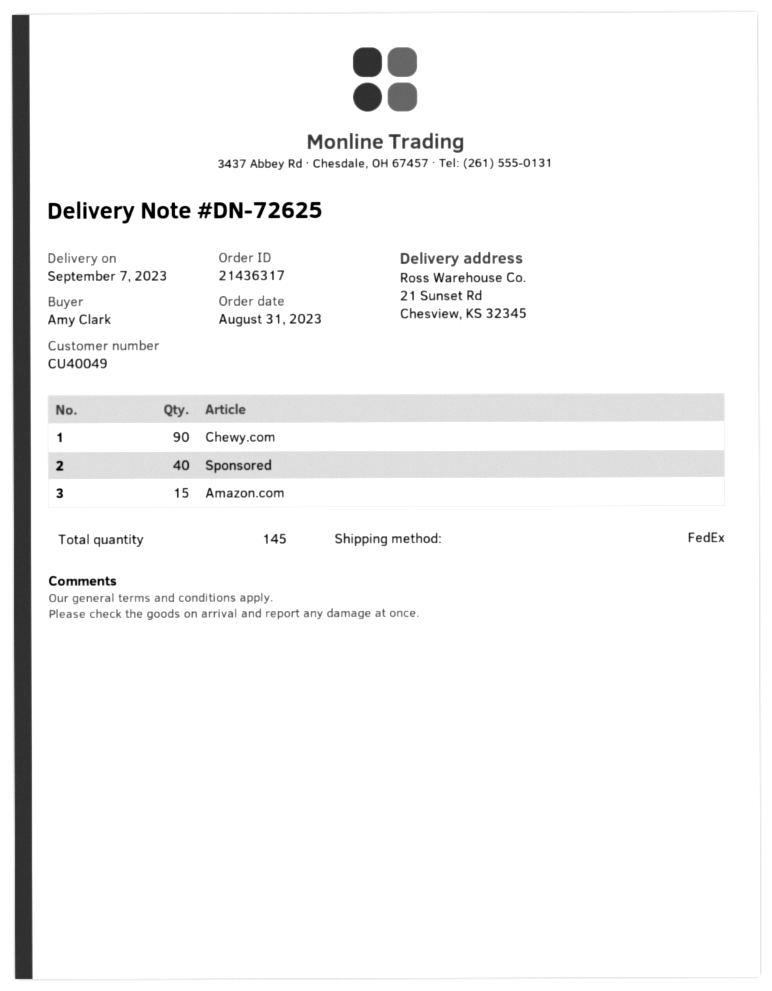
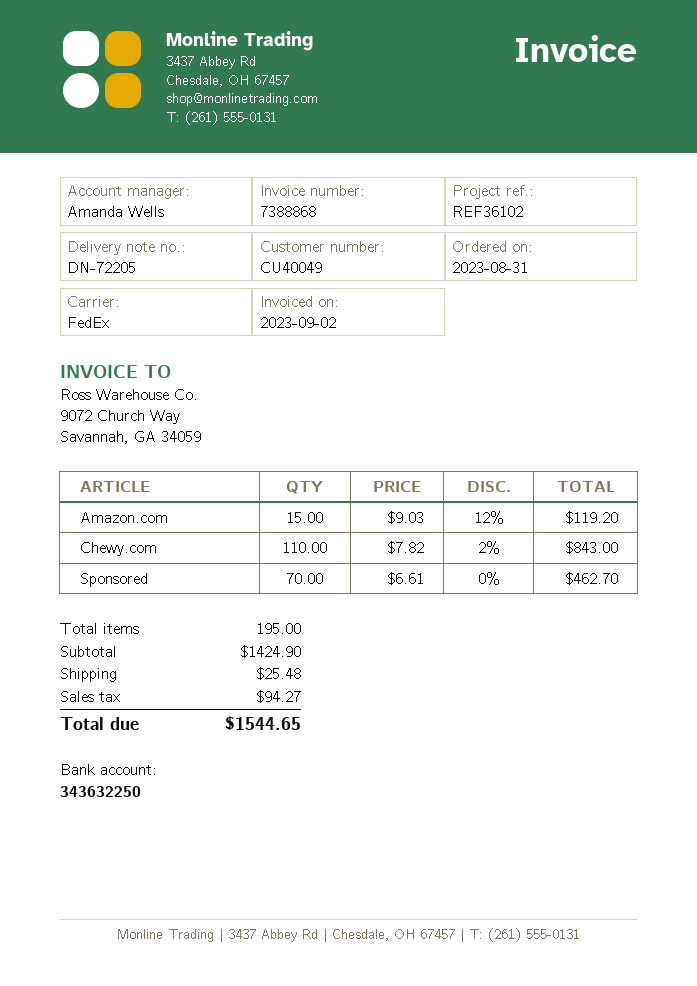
delivery note number: DN-72625 -> DN-72205
Chewy.com: 90 -> 110
Sponsored: 40 -> 70
total quantity: 145 -> 195

